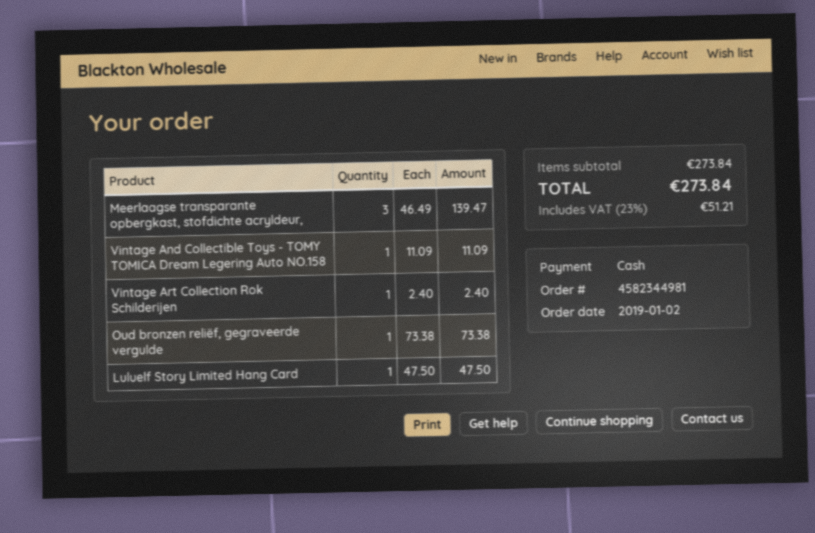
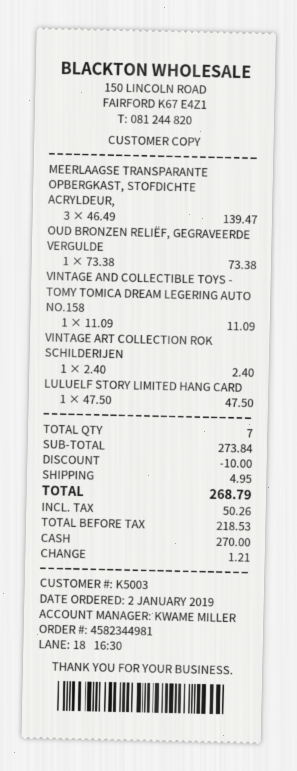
discount: none -> 10.00
shipping: none -> 4.95
tax: 51.21 -> 50.26
total: 273.84 -> 268.79

